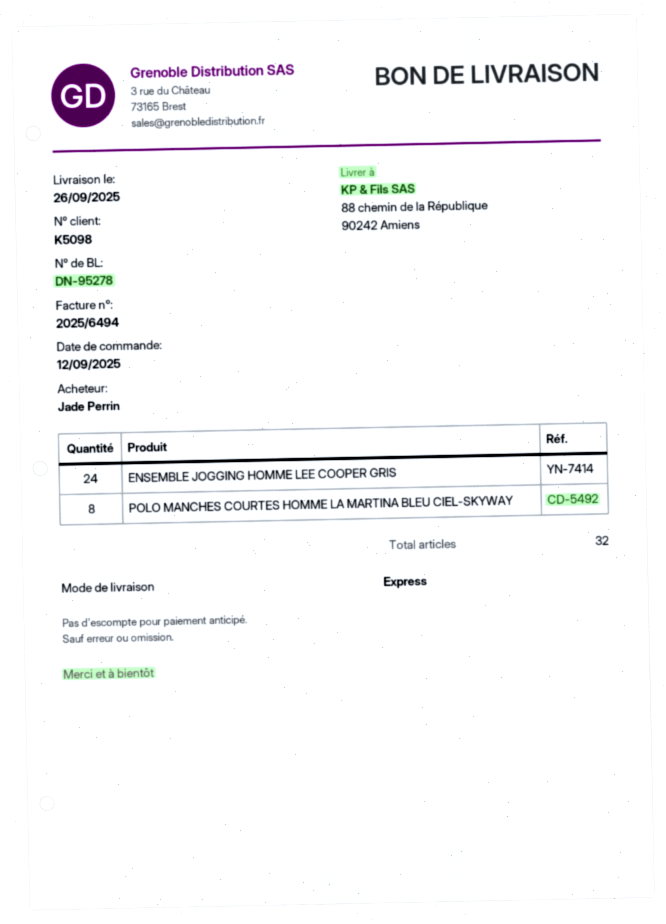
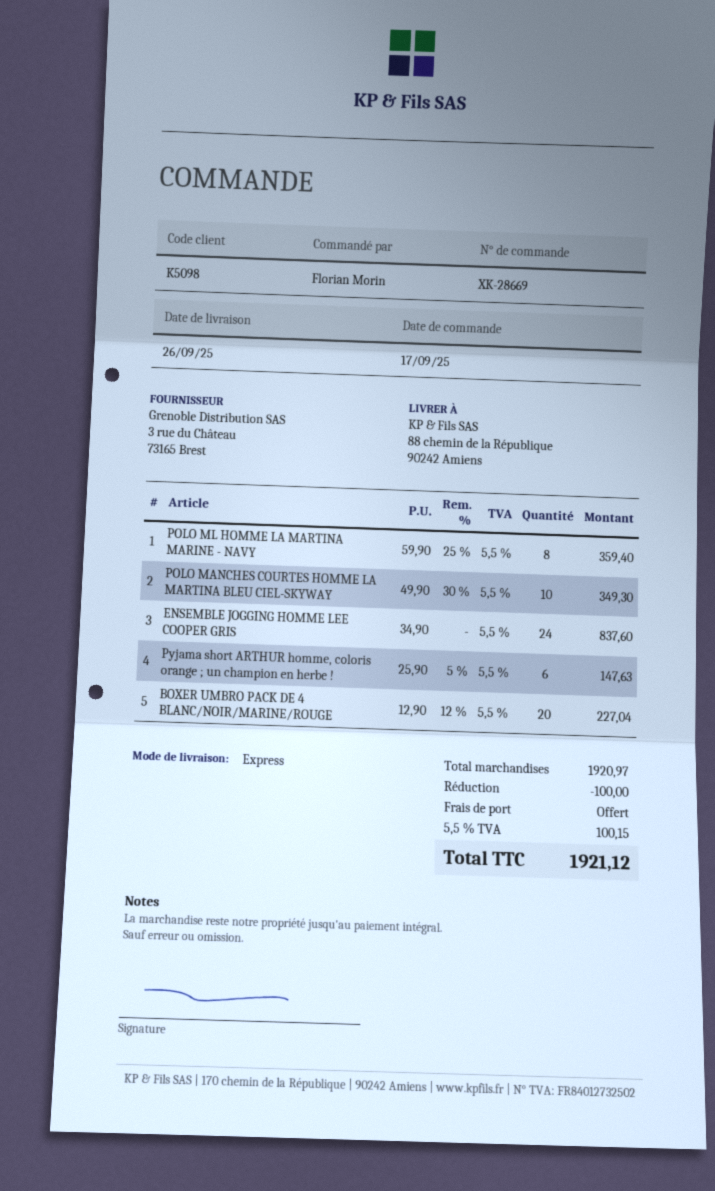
order date: 2025-09-12 -> 2025-09-17
ordered by: Jade Perrin -> Florian Morin
POLO MANCHES COURTES HOMME LA MARTINA BLEU CIEL-SKYWAY: 8 -> 10
POLO ML HOMME LA MARTINA MARINE - NAVY: none -> 8
Pyjama short ARTHUR homme, coloris orange ; un champion en herbe !: none -> 6
BOXER UMBRO PACK DE 4 BLANC/NOIR/MARINE/ROUGE: none -> 20

